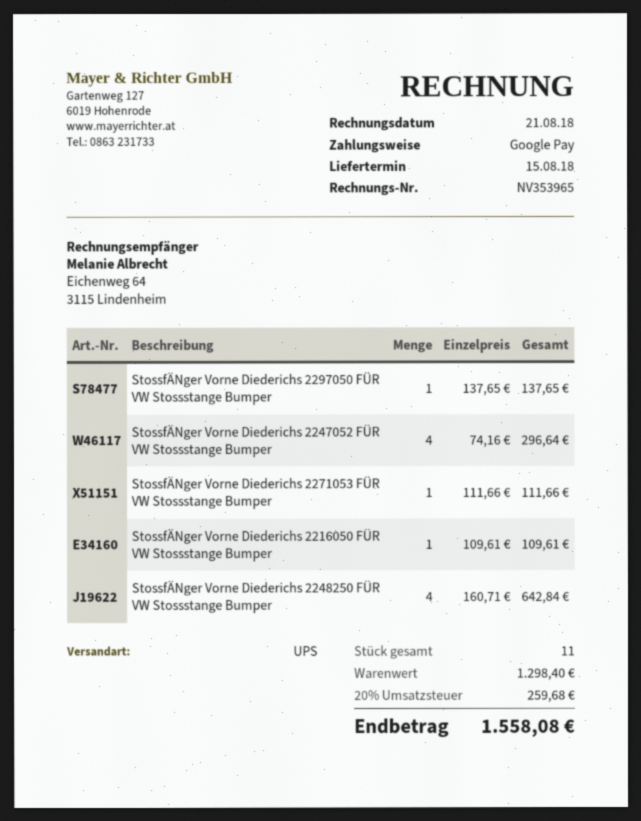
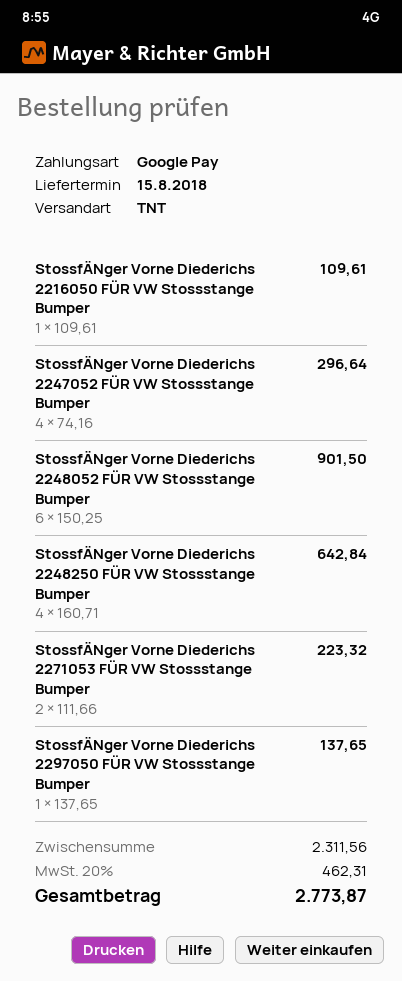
shipping method: UPS -> TNT
StossfÄNger Vorne Diederichs 2271053 FÜR VW Stossstange Bumper: 1 x 111.66 = 111.66 -> 2 x 111.66 = 223.32
StossfÄNger Vorne Diederichs 2248052 FÜR VW Stossstange Bumper: none -> 6 x 150.25 = 901.50
subtotal: 1298.40 -> 2311.56
tax: 20% = 259.68 -> 20% = 462.31
total: 1558.08 -> 2773.87

